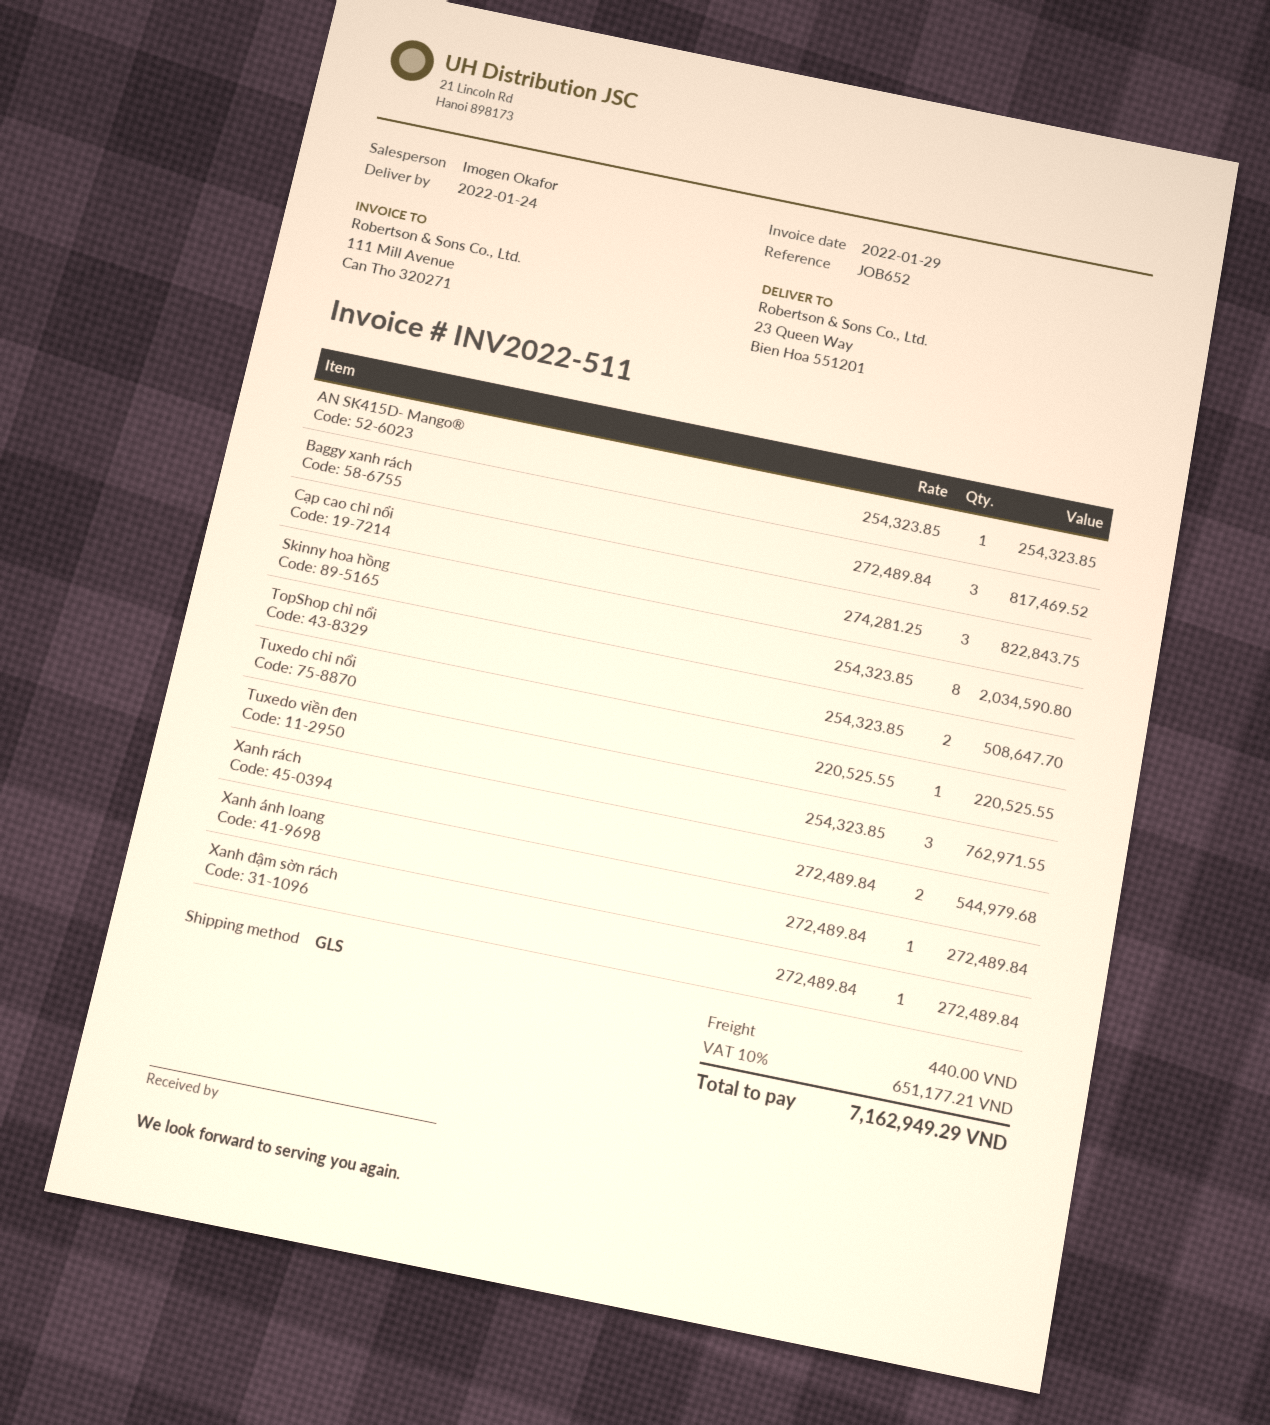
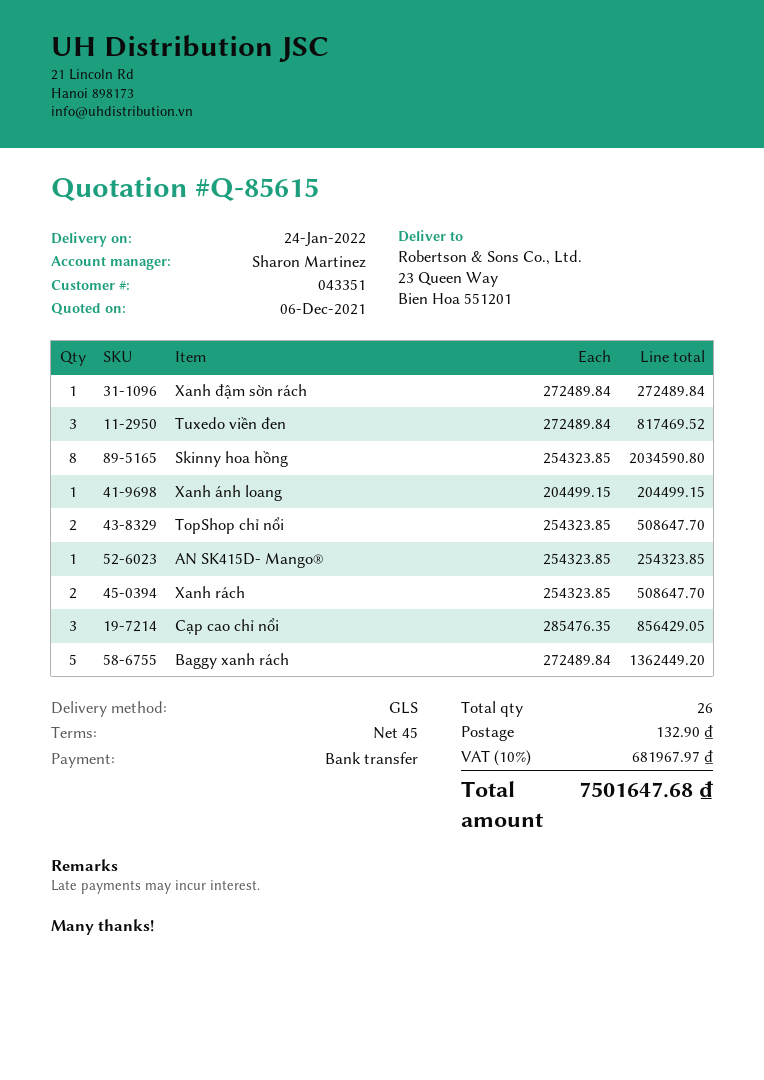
sales rep: Imogen Okafor -> Sharon Martinez
Baggy xanh rách: 3 x 272489.84 = 817469.52 -> 5 x 272489.84 = 1362449.20
Cạp cao chỉ nổi: 3 x 274281.25 = 822843.75 -> 3 x 285476.35 = 856429.05
Tuxedo chỉ nổi: 1 x 220525.55 = 220525.55 -> none
Tuxedo viền đen: 3 x 254323.85 = 762971.55 -> 3 x 272489.84 = 817469.52
Xanh rách: 2 x 272489.84 = 544979.68 -> 2 x 254323.85 = 508647.70
Xanh ánh loang: 1 x 272489.84 = 272489.84 -> 1 x 204499.15 = 204499.15
shipping: 440.00 -> 132.90
tax: 10% = 651177.21 -> 10% = 681967.97
total: 7162949.29 -> 7501647.68

